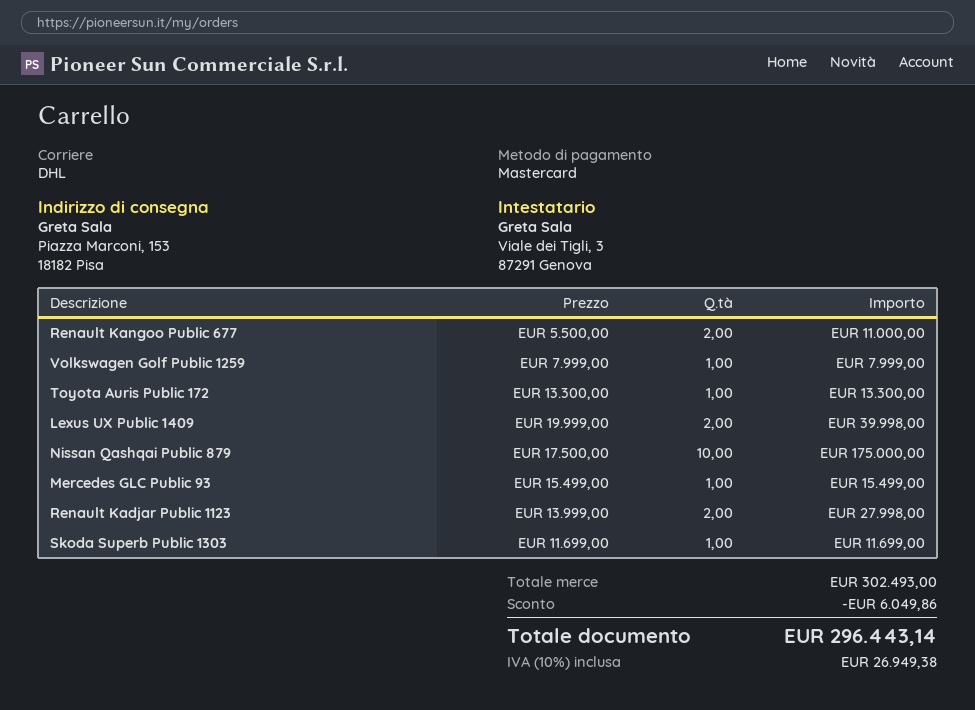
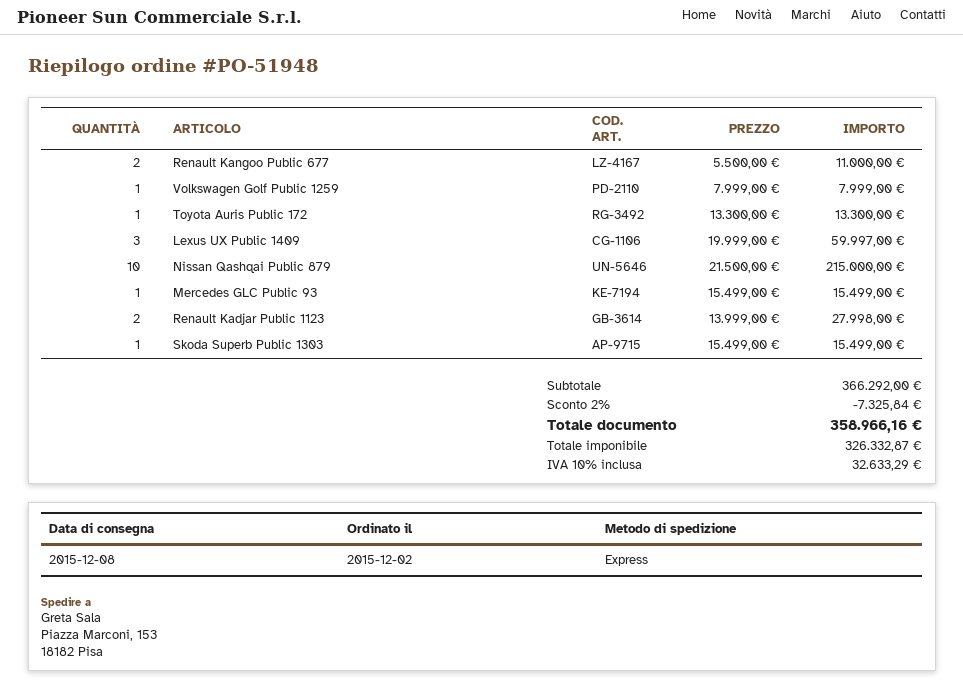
shipping method: DHL -> express
Lexus UX Public 1409: 2 x 19999.00 = 39998.00 -> 3 x 19999.00 = 59997.00
Nissan Qashqai Public 879: 10 x 17500.00 = 175000.00 -> 10 x 21500.00 = 215000.00
Skoda Superb Public 1303: 1 x 11699.00 = 11699.00 -> 1 x 15499.00 = 15499.00
subtotal: 302493.00 -> 366292.00
discount: 6049.86 -> 7325.84
tax: 10% = 26949.38 -> 10% = 32633.29
total: 296443.14 -> 358966.16

